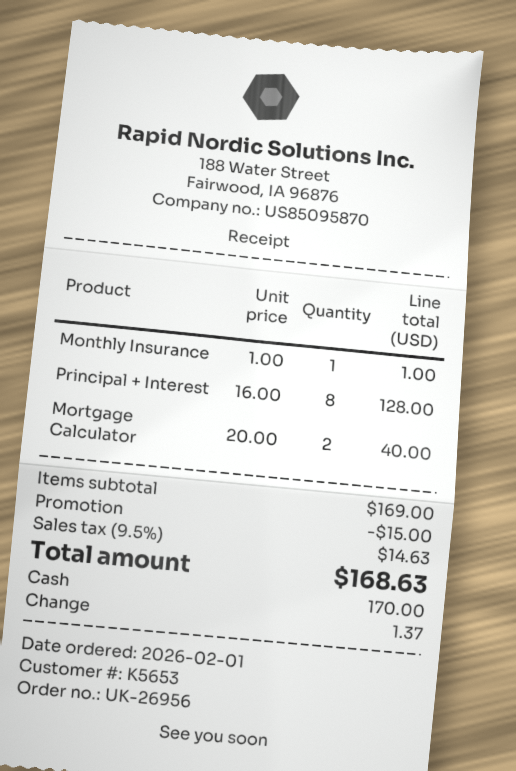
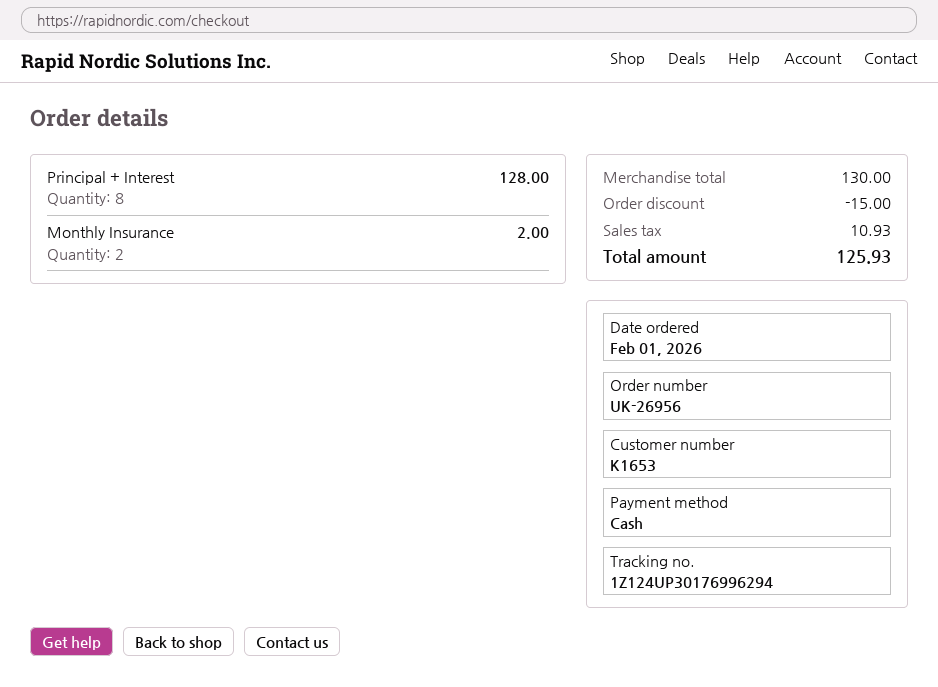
customer number: K5653 -> K1653
Monthly Insurance: 1 for 1.00 -> 2 for 2.00
Mortgage Calculator: 2 for 40.00 -> none
subtotal: 169.00 -> 130.00
tax: 14.63 -> 10.93
total: 168.63 -> 125.93

